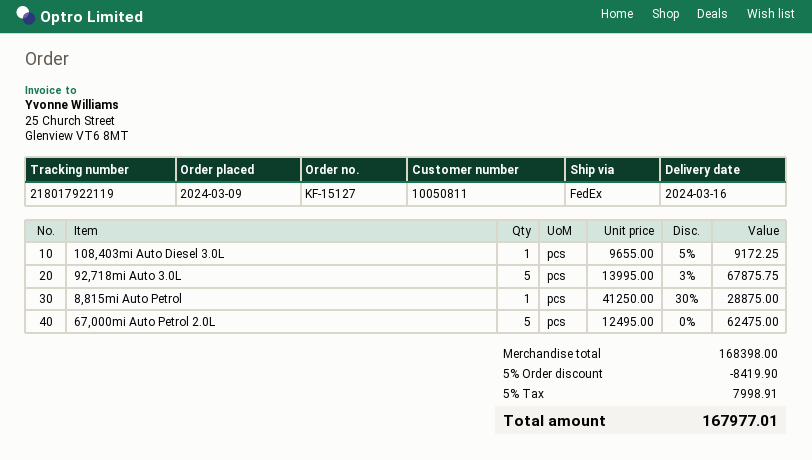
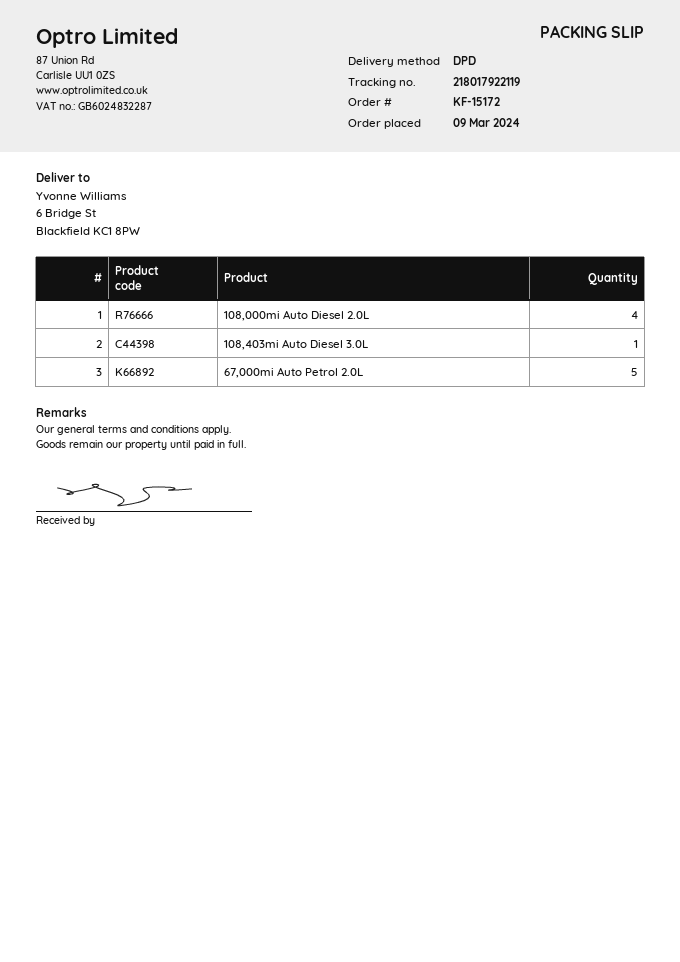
order number: KF-15127 -> KF-15172
shipping method: FedEx -> DPD
92,718mi Auto 3.0L: 5 -> none
8,815mi Auto Petrol: 1 -> none
108,000mi Auto Diesel 2.0L: none -> 4

